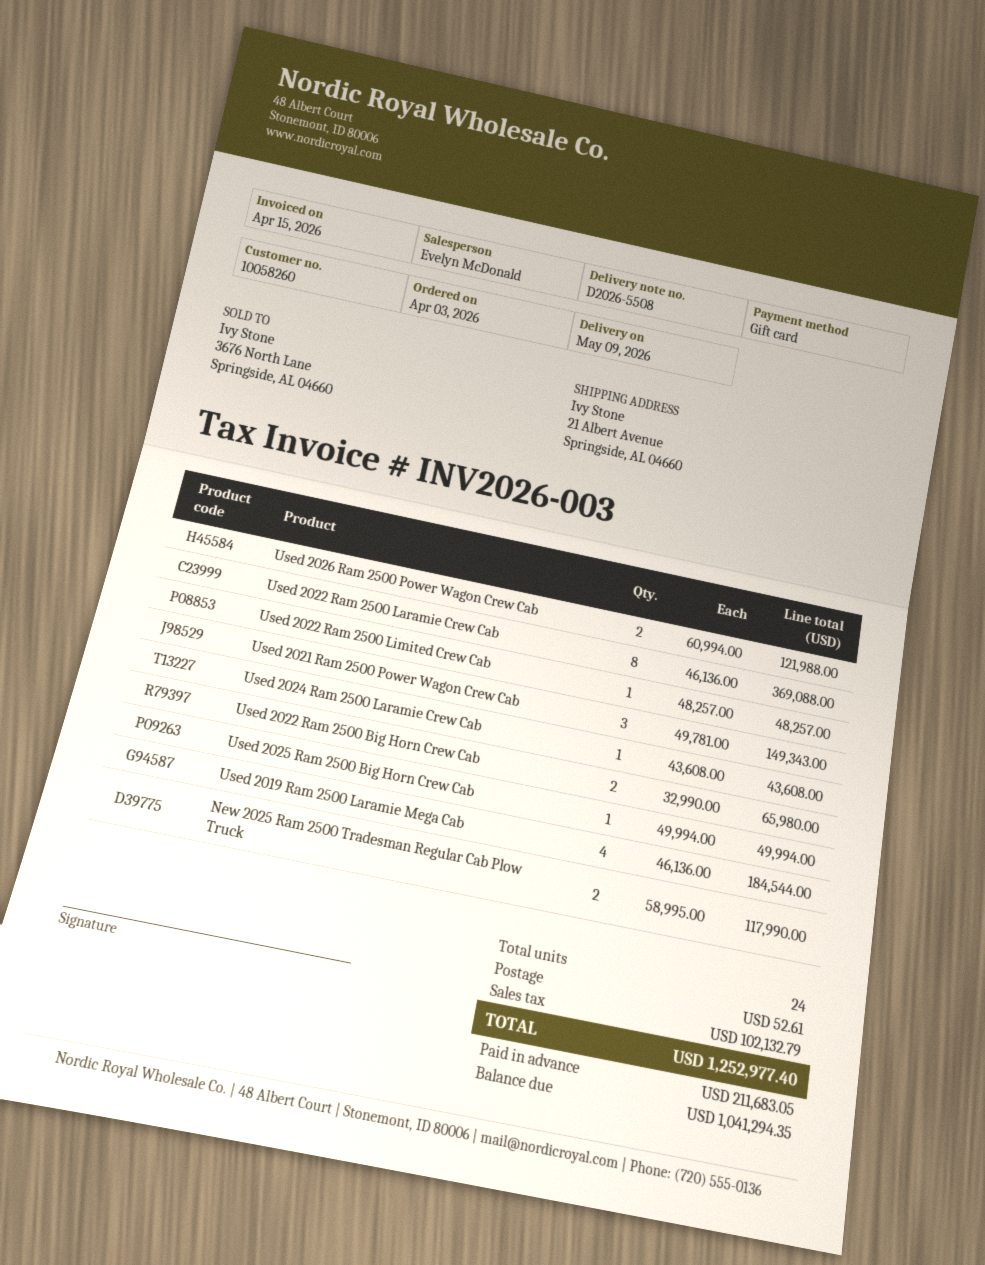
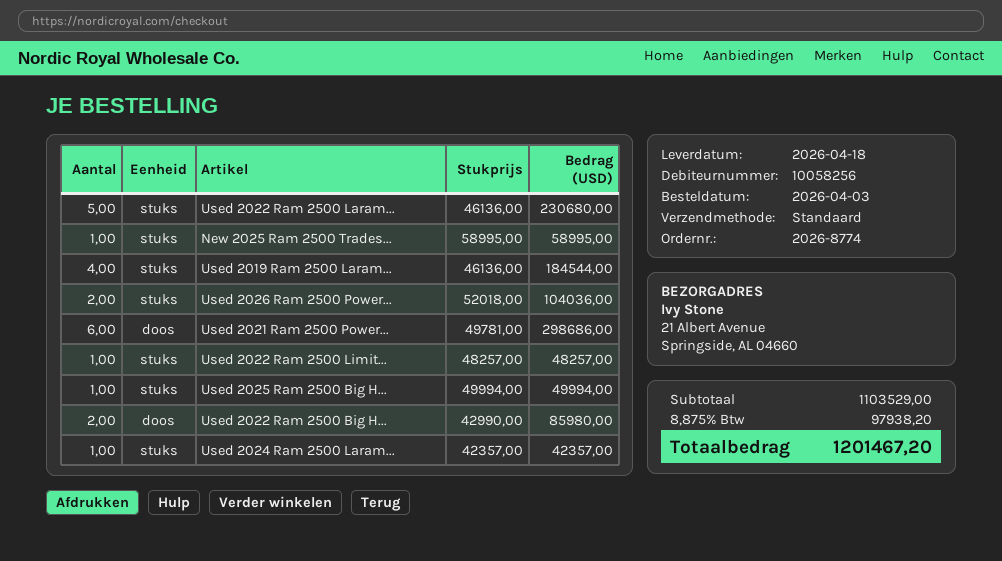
delivery date: 2026-05-09 -> 2026-04-18
customer number: 10058260 -> 10058256
Used 2026 Ram 2500 Power Wagon Crew Cab: 2 x 60994.00 = 121988.00 -> 2 x 52018.00 = 104036.00
Used 2022 Ram 2500 Laramie Crew Cab: 8 x 46136.00 = 369088.00 -> 5 x 46136.00 = 230680.00
Used 2021 Ram 2500 Power Wagon Crew Cab: 3 x 49781.00 = 149343.00 -> 6 x 49781.00 = 298686.00
Used 2024 Ram 2500 Laramie Crew Cab: 1 x 43608.00 = 43608.00 -> 1 x 42357.00 = 42357.00
Used 2022 Ram 2500 Big Horn Crew Cab: 2 x 32990.00 = 65980.00 -> 2 x 42990.00 = 85980.00
New 2025 Ram 2500 Tradesman Regular Cab Plow Truck: 2 x 58995.00 = 117990.00 -> 1 x 58995.00 = 58995.00
shipping: 52.61 -> none
tax: 102132.79 -> 97938.20
total: 1252977.40 -> 1201467.20

